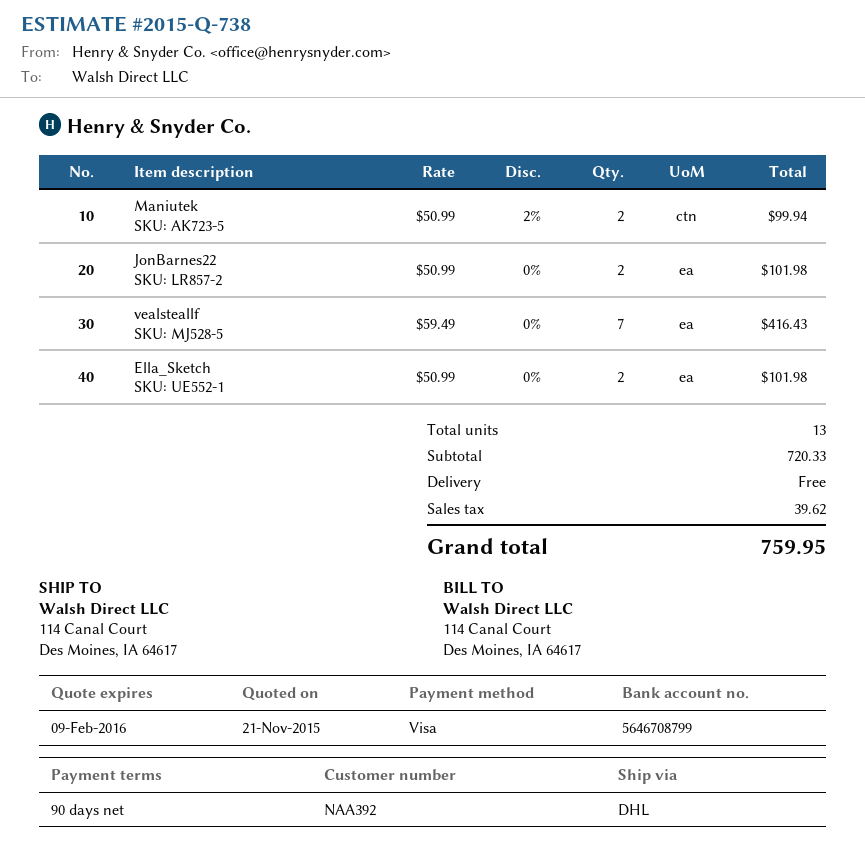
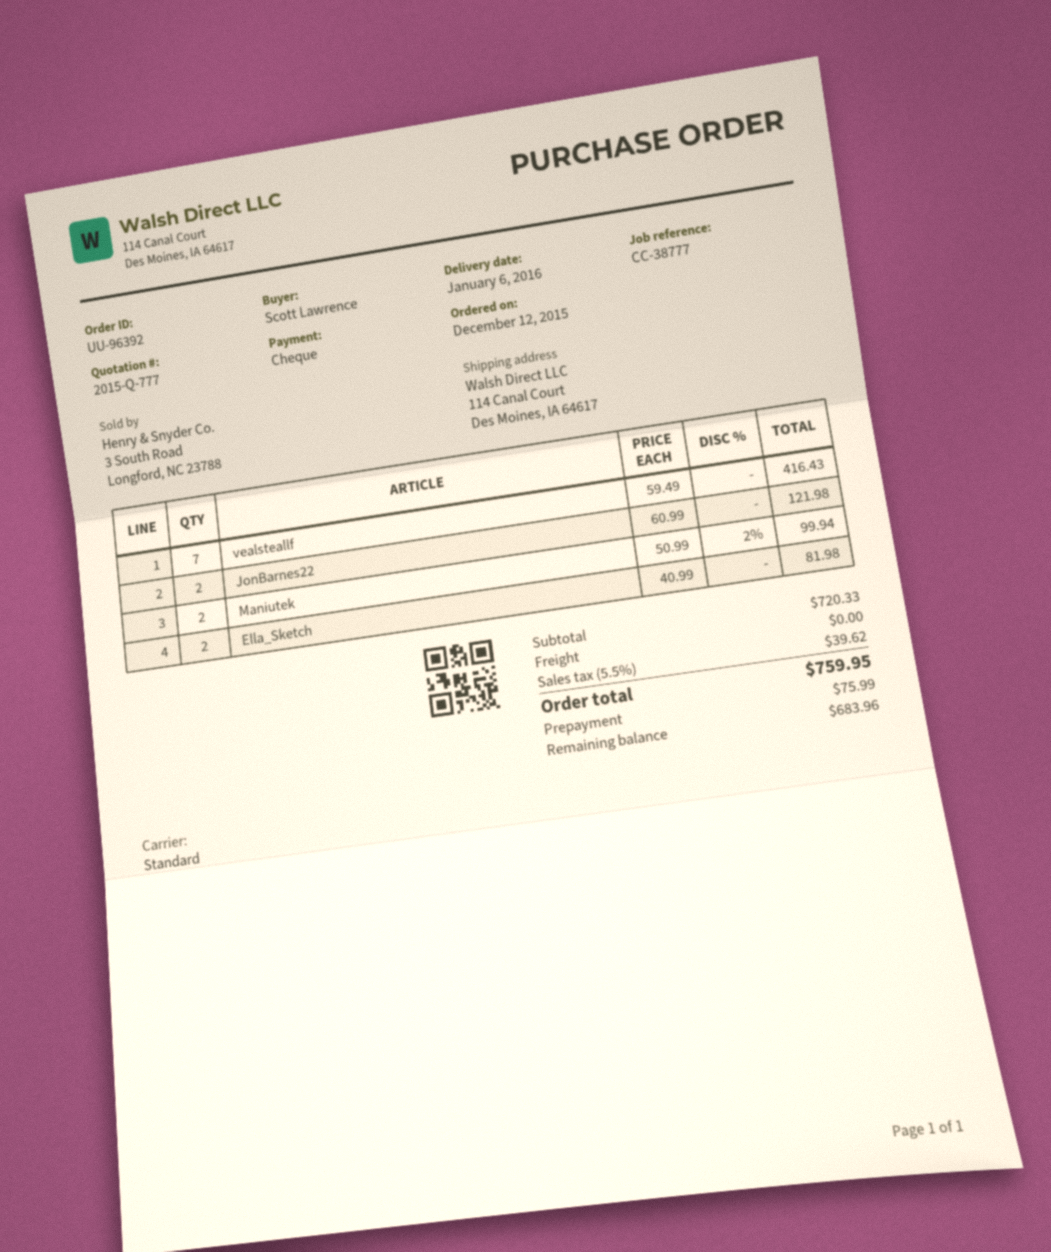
quote number: 2015-Q-738 -> 2015-Q-777
payment method: Visa -> cheque
shipping method: DHL -> standard
JonBarnes22: 2 x 50.99 = 101.98 -> 2 x 60.99 = 121.98
Ella_Sketch: 2 x 50.99 = 101.98 -> 2 x 40.99 = 81.98

